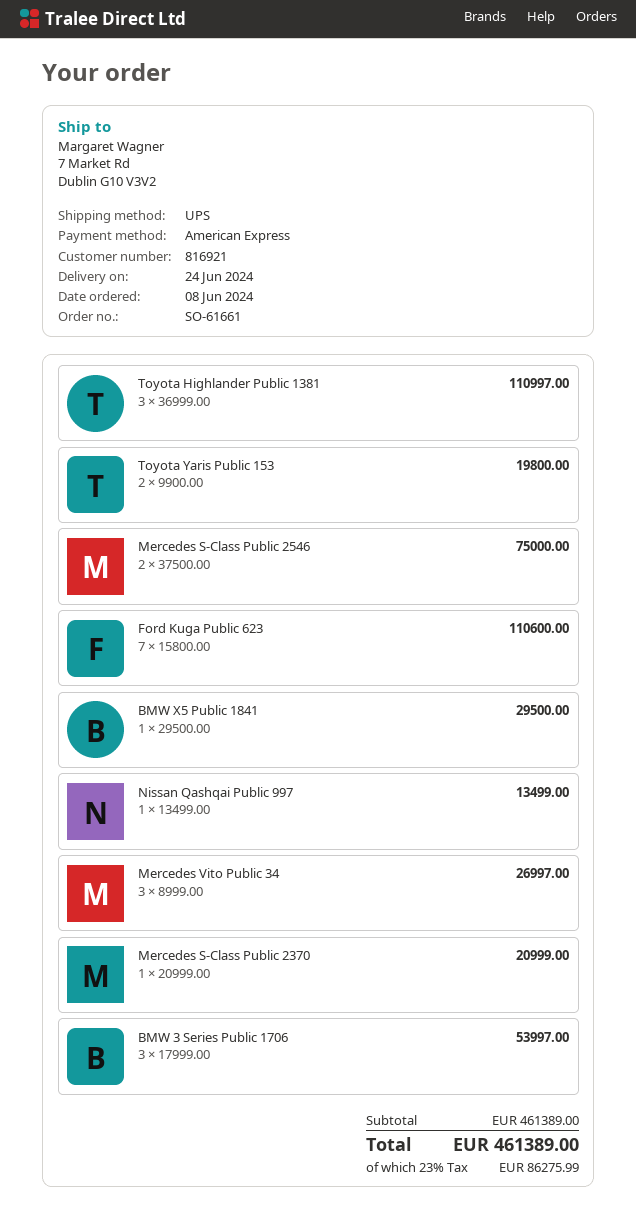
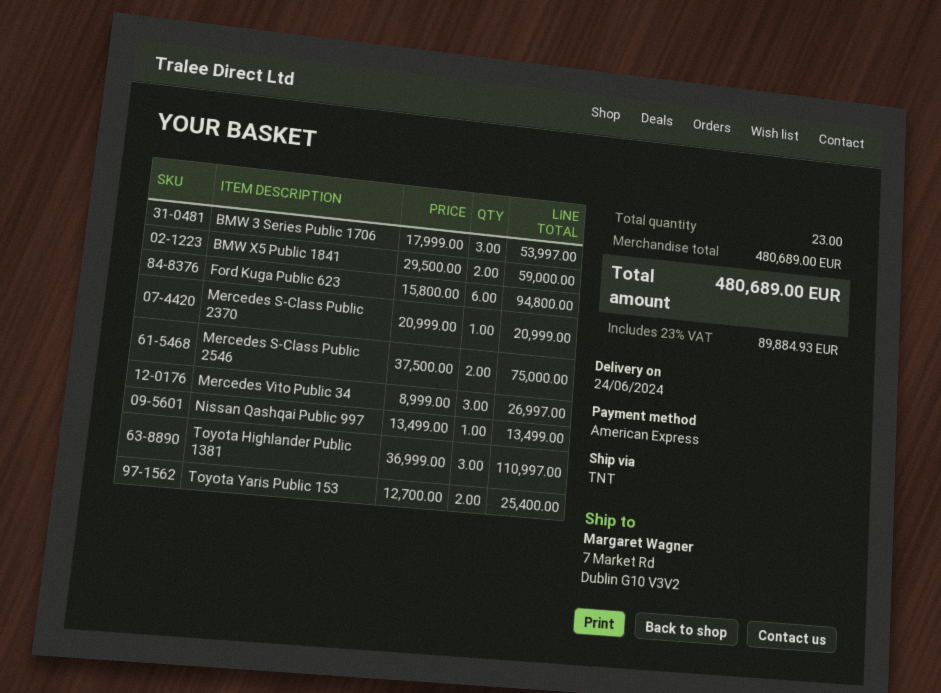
shipping method: UPS -> TNT
Toyota Yaris Public 153: 2 x 9900.00 = 19800.00 -> 2 x 12700.00 = 25400.00
Ford Kuga Public 623: 7 x 15800.00 = 110600.00 -> 6 x 15800.00 = 94800.00
BMW X5 Public 1841: 1 x 29500.00 = 29500.00 -> 2 x 29500.00 = 59000.00
subtotal: 461389.00 -> 480689.00
tax: 23% = 86275.99 -> 23% = 89884.93
total: 461389.00 -> 480689.00

